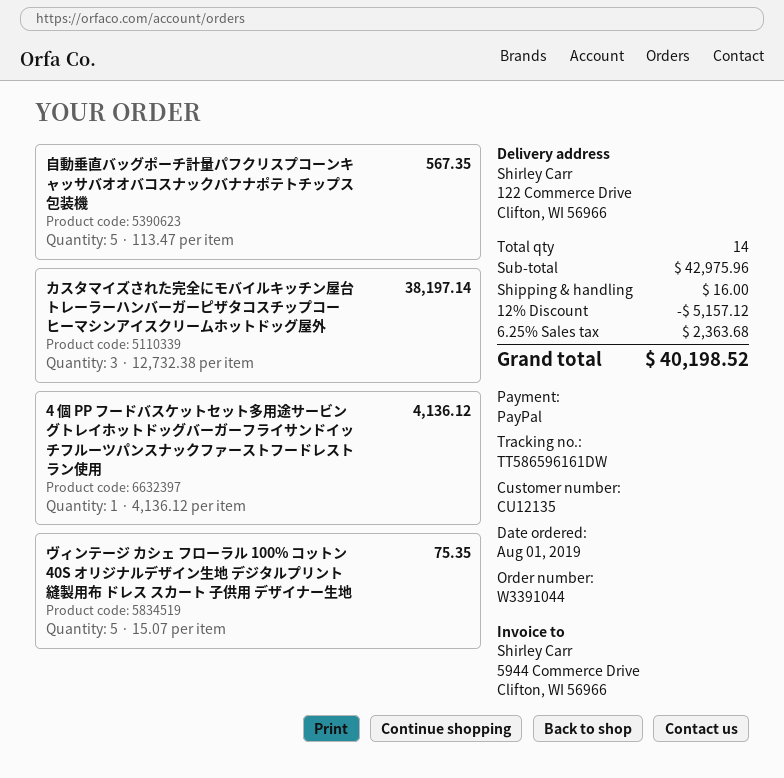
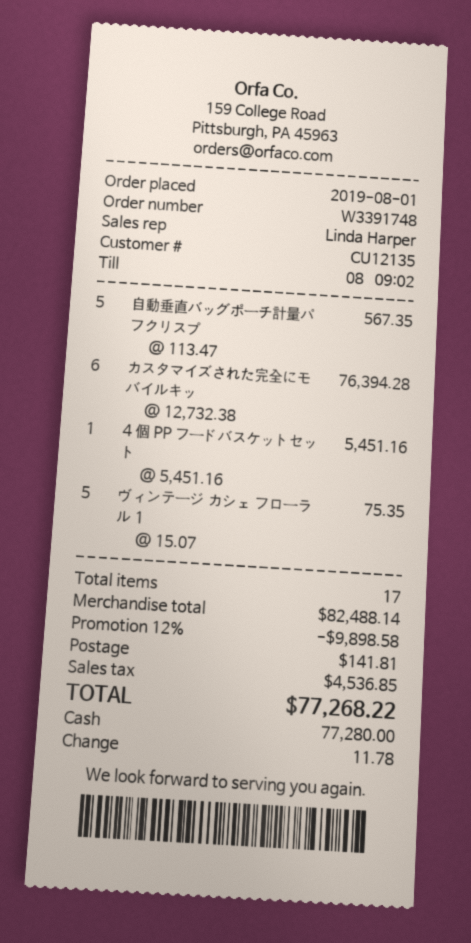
order number: W3391044 -> W3391748
payment method: PayPal -> cash
カスタマイズされた完全にモバイルキッチン屋台トレーラーハンバーガーピザタコスチップコーヒーマシンアイスクリームホットドッグ屋外: 3 x 12732.38 = 38197.14 -> 6 x 12732.38 = 76394.28
4 個 PP フードバスケットセット多用途サービングトレイホットドッグバーガーフライサンドイッチフルーツパンスナックファーストフードレストラン使用: 1 x 4136.12 = 4136.12 -> 1 x 5451.16 = 5451.16
total quantity: 14 -> 17
subtotal: 42975.96 -> 82488.14
discount: 12% = 5157.12 -> 12% = 9898.58
shipping: 16.00 -> 141.81
tax: 2363.68 -> 4536.85
total: 40198.52 -> 77268.22

